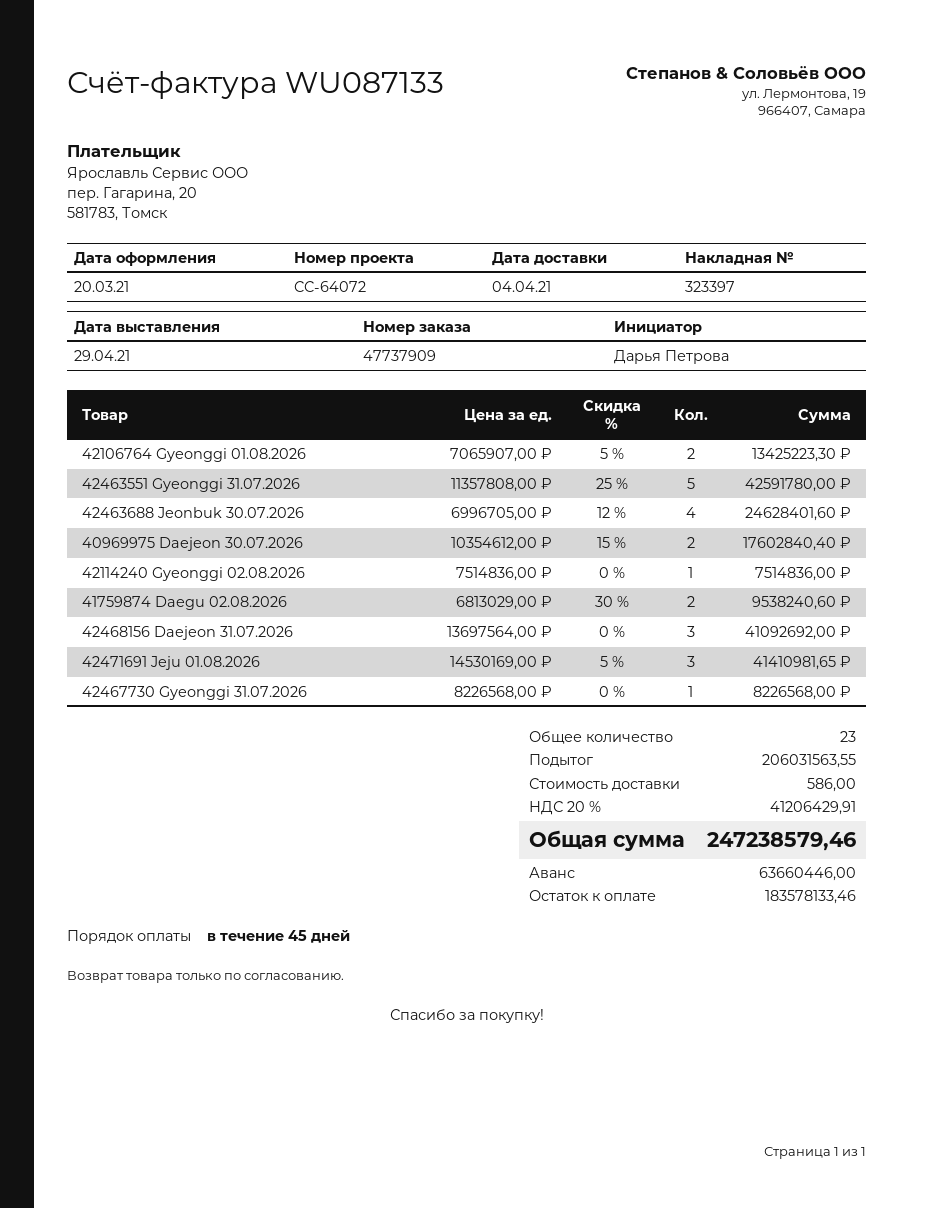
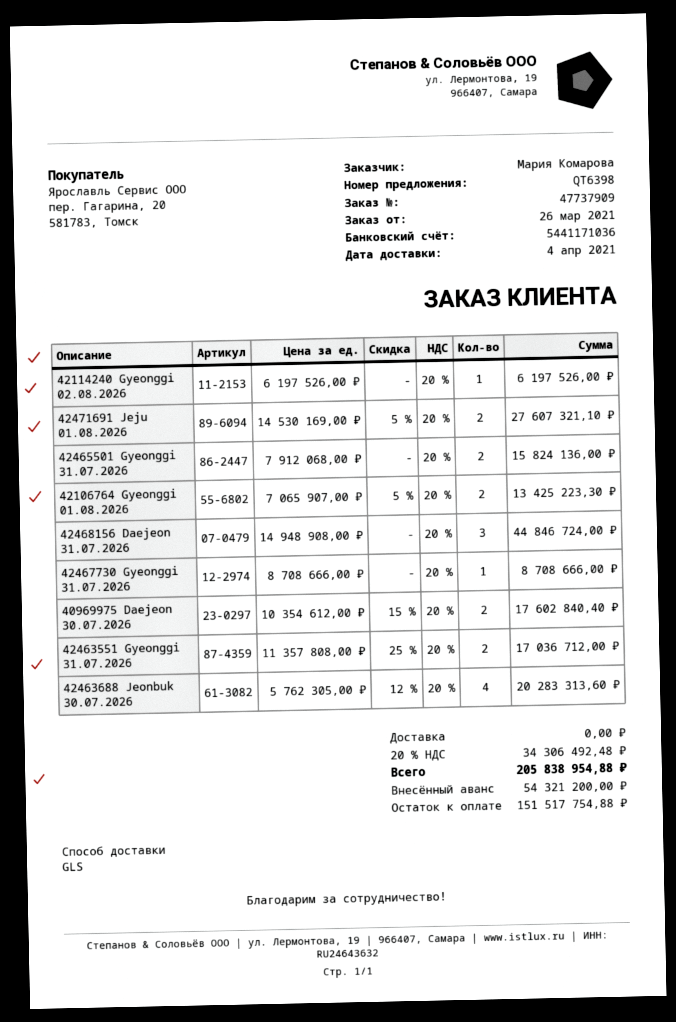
order date: 2021-03-20 -> 2021-03-26
ordered by: Дарья Петрова -> Мария Комарова
42463551 Gyeonggi 31.07.2026: 5 x 11357808.00 - 25% = 42591780.00 -> 2 x 11357808.00 - 25% = 17036712.00
42463688 Jeonbuk 30.07.2026: 4 x 6996705.00 - 12% = 24628401.60 -> 4 x 5762305.00 - 12% = 20283313.60
42114240 Gyeonggi 02.08.2026: 1 x 7514836.00 = 7514836.00 -> 1 x 6197526.00 = 6197526.00
41759874 Daegu 02.08.2026: 2 x 6813029.00 - 30% = 9538240.60 -> none
42468156 Daejeon 31.07.2026: 3 x 13697564.00 = 41092692.00 -> 3 x 14948908.00 = 44846724.00
42471691 Jeju 01.08.2026: 3 x 14530169.00 - 5% = 41410981.65 -> 2 x 14530169.00 - 5% = 27607321.10
42467730 Gyeonggi 31.07.2026: 1 x 8226568.00 = 8226568.00 -> 1 x 8708666.00 = 8708666.00
42465501 Gyeonggi 31.07.2026: none -> 2 x 7912068.00 = 15824136.00
shipping: 586.00 -> 0.00
tax: 20% = 41206429.91 -> 20% = 34306492.48
total: 247238579.46 -> 205838954.88
deposit: 63660446.00 -> 54321200.00
balance: 183578133.46 -> 151517754.88

